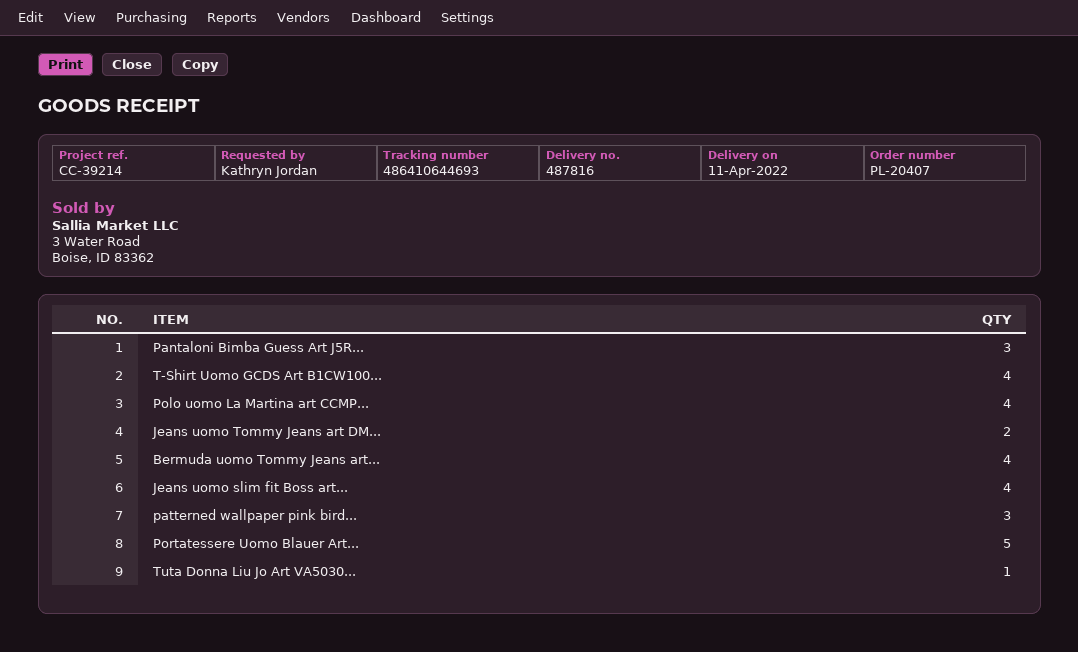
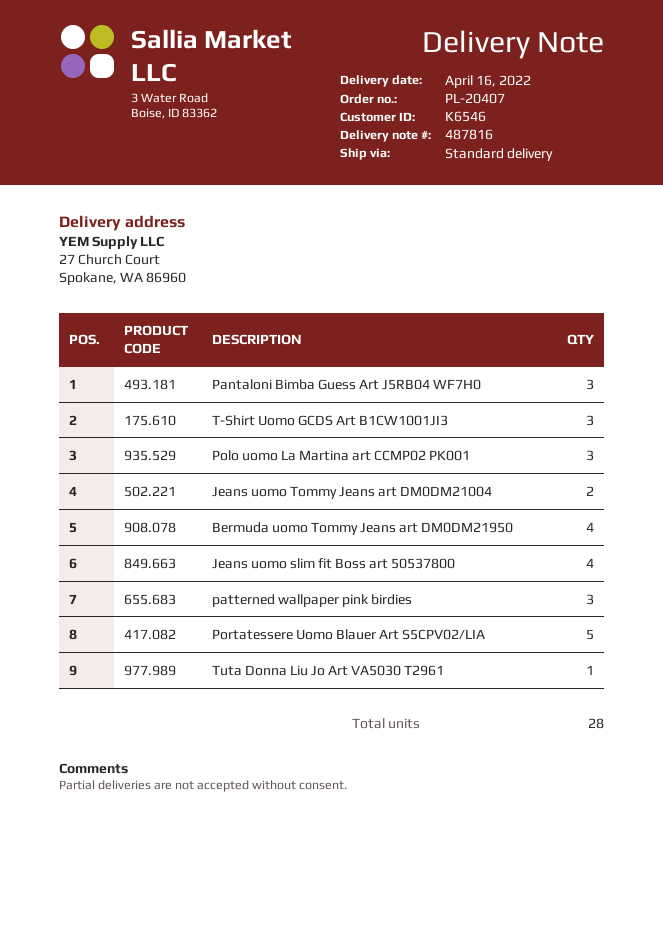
delivery date: 2022-04-11 -> 2022-04-16
T-Shirt Uomo GCDS Art B1CW100...: 4 -> 3
Polo uomo La Martina art CCMP...: 4 -> 3

